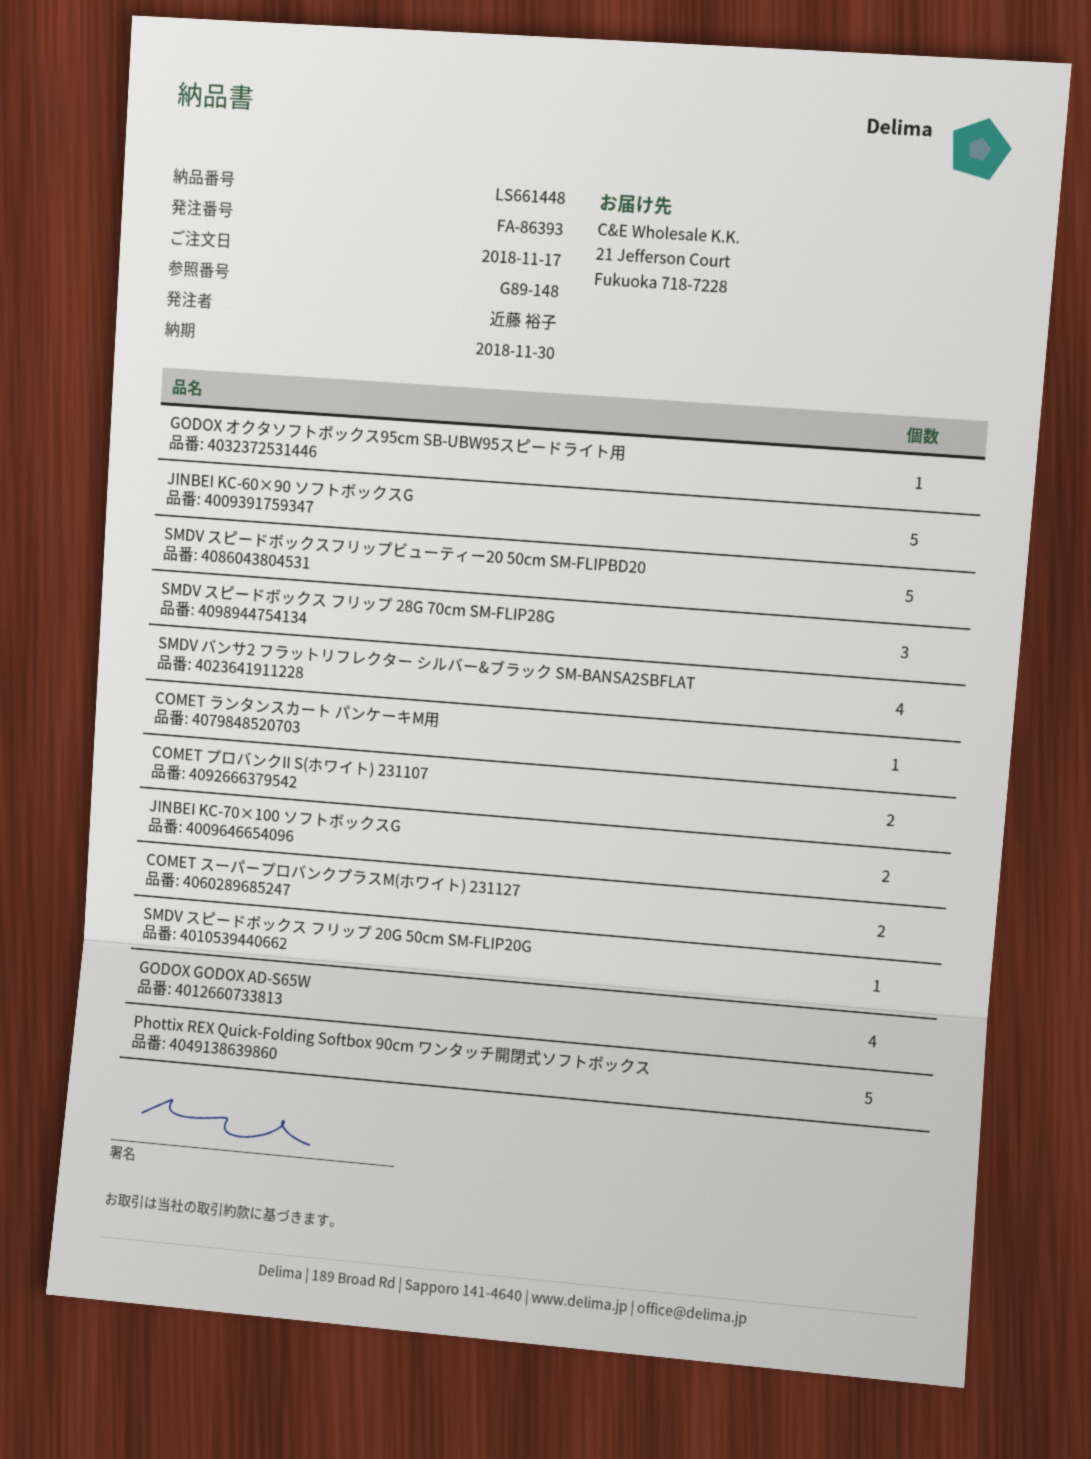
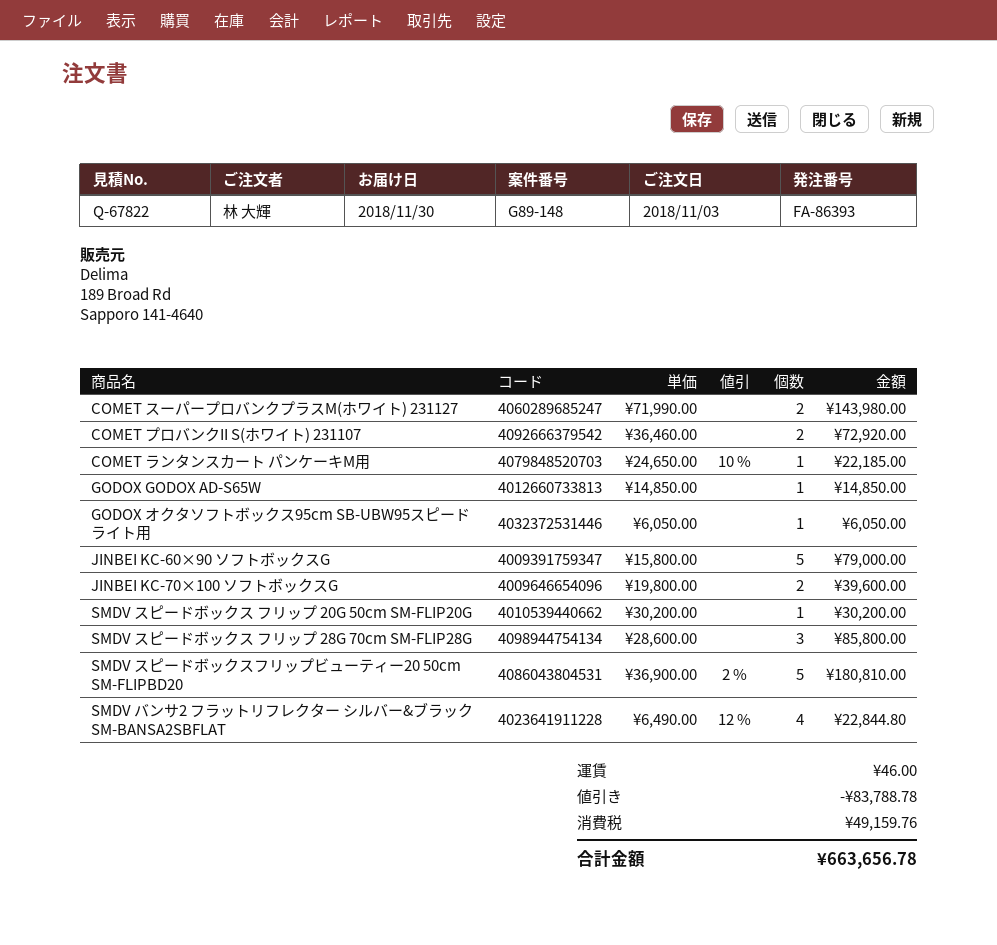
order date: 2018-11-17 -> 2018-11-03
ordered by: 近藤 裕子 -> 林 大輝
GODOX GODOX AD-S65W: 4 -> 1
Phottix REX Quick-Folding Softbox 90cm ワンタッチ開閉式ソフトボックス: 5 -> none

